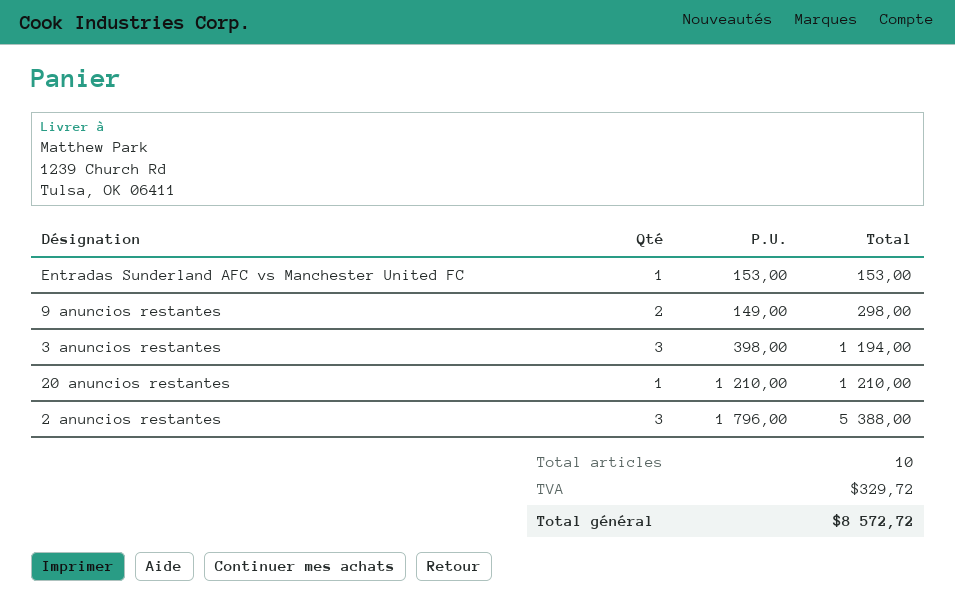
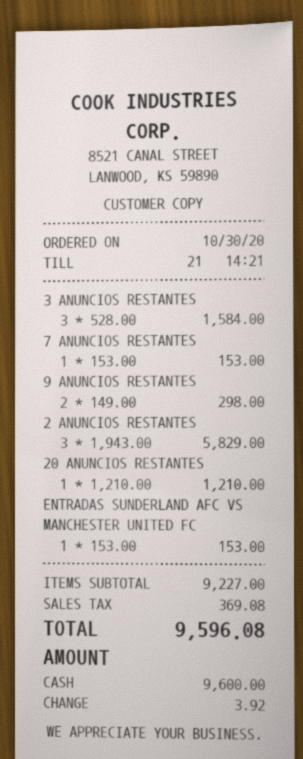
3 anuncios restantes: 3 x 398.00 = 1194.00 -> 3 x 528.00 = 1584.00
2 anuncios restantes: 3 x 1796.00 = 5388.00 -> 3 x 1943.00 = 5829.00
7 ANUNCIOS RESTANTES: none -> 1 x 153.00 = 153.00
tax: 329.72 -> 369.08
total: 8572.72 -> 9596.08

